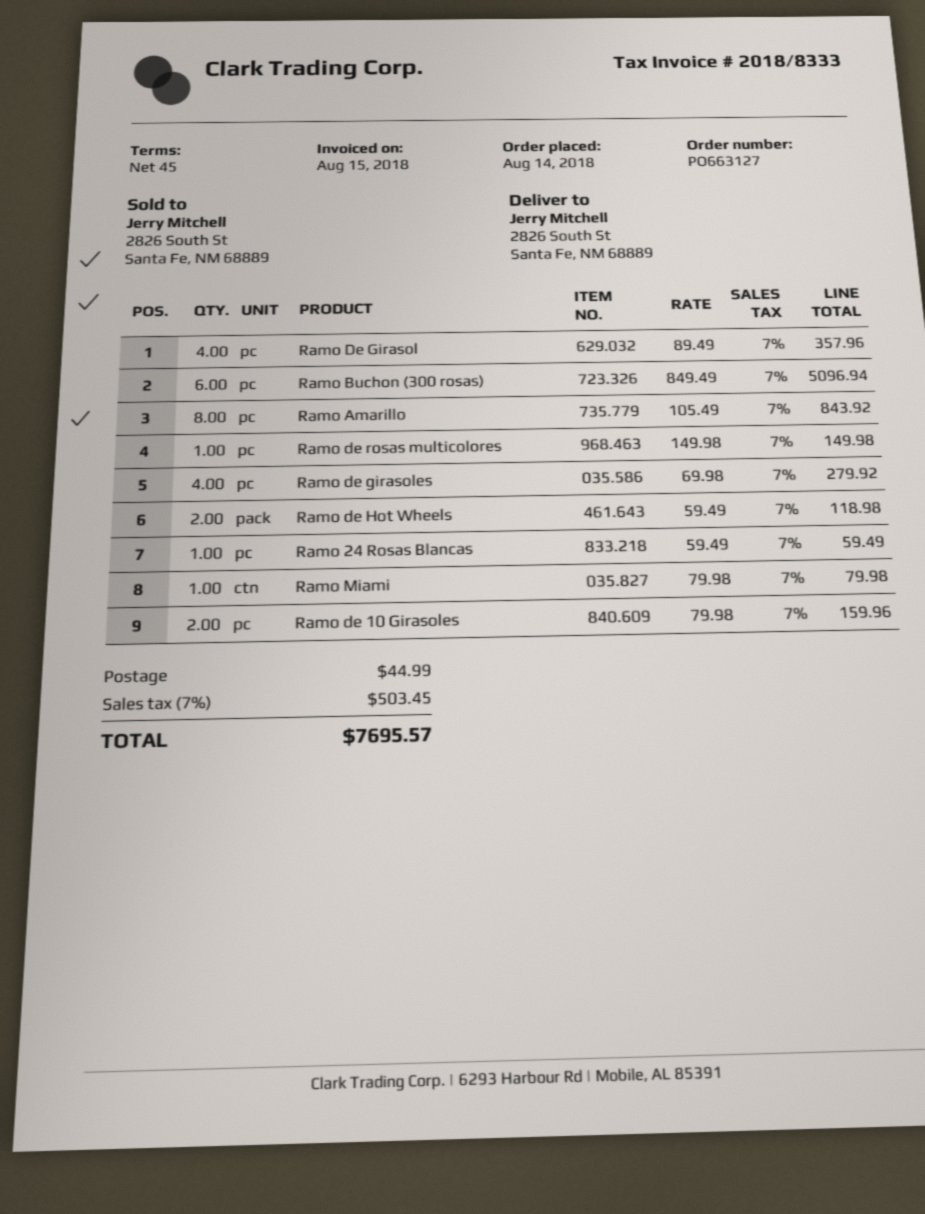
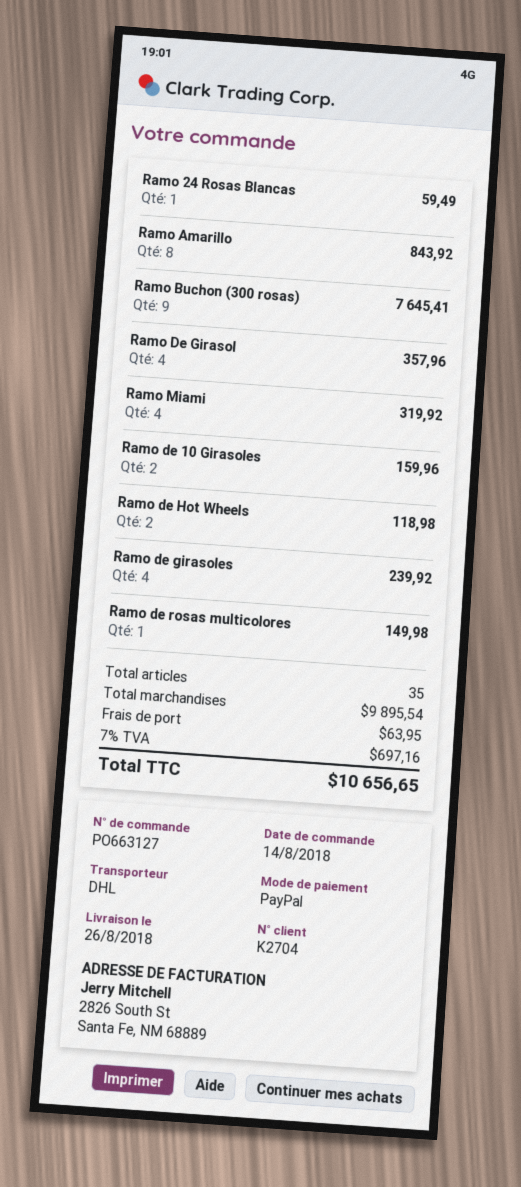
Ramo Buchon (300 rosas): 6 for 5096.94 -> 9 for 7645.41
Ramo de girasoles: 4 for 279.92 -> 4 for 239.92
Ramo Miami: 1 for 79.98 -> 4 for 319.92
shipping: 44.99 -> 63.95
tax: 7% = 503.45 -> 7% = 697.16
total: 7695.57 -> 10656.65

